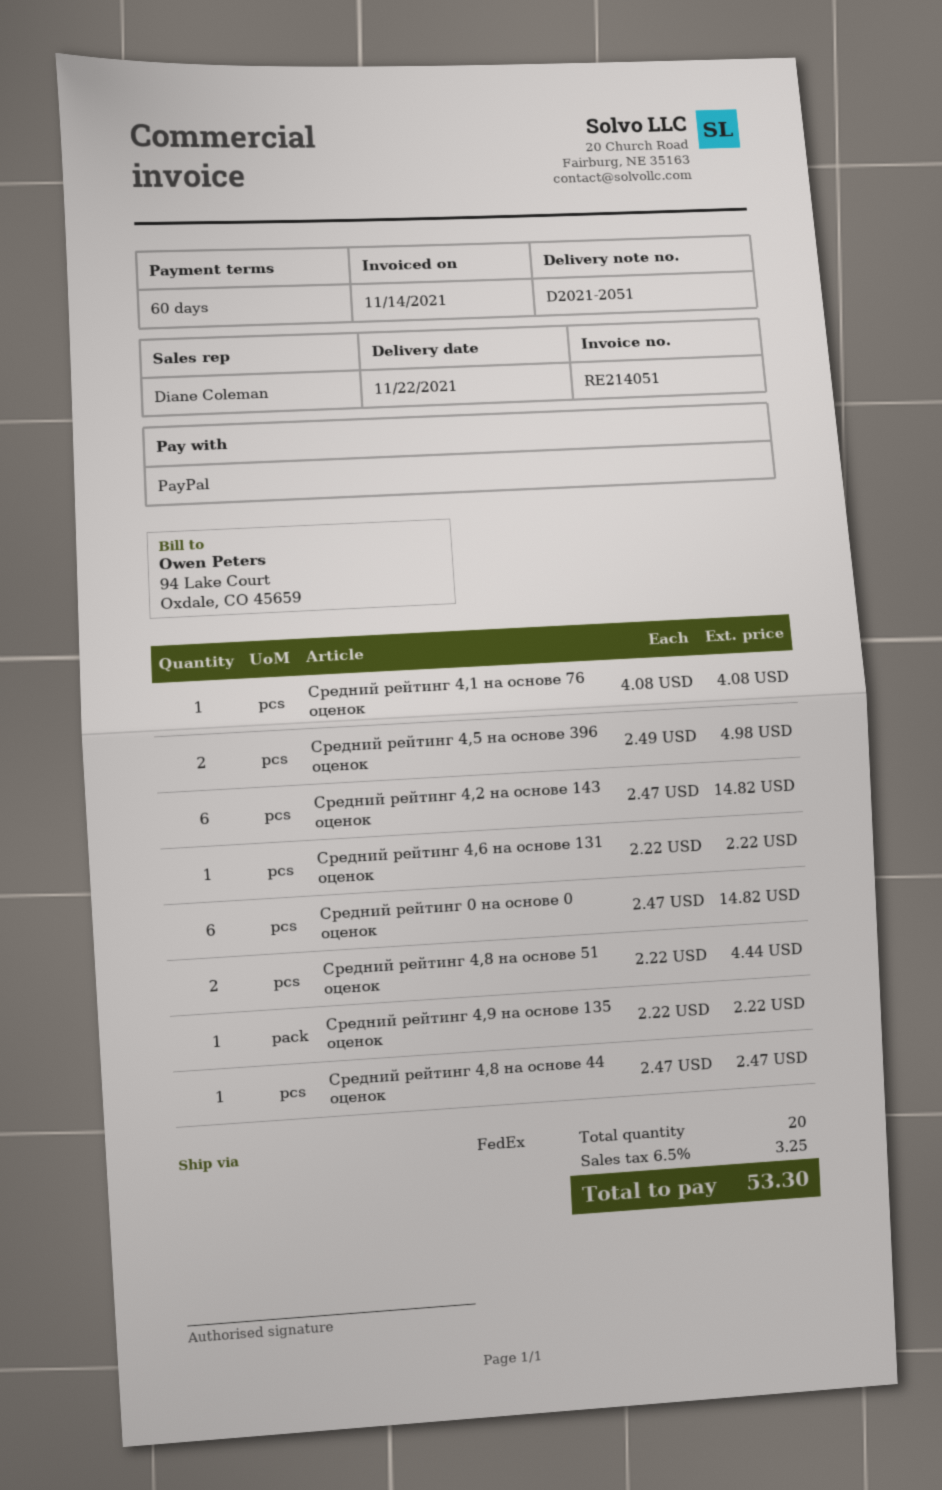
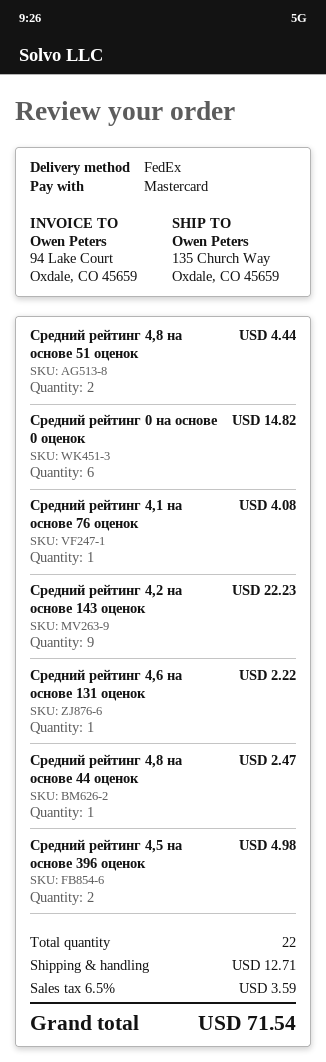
payment method: PayPal -> Mastercard
Средний рейтинг 4,2 на основе 143 оценок: 6 for 14.82 -> 9 for 22.23
Средний рейтинг 4,9 на основе 135 оценок: 1 for 2.22 -> none
total quantity: 20 -> 22
shipping: none -> 12.71
tax: 6.5% = 3.25 -> 6.5% = 3.59
total: 53.30 -> 71.54

